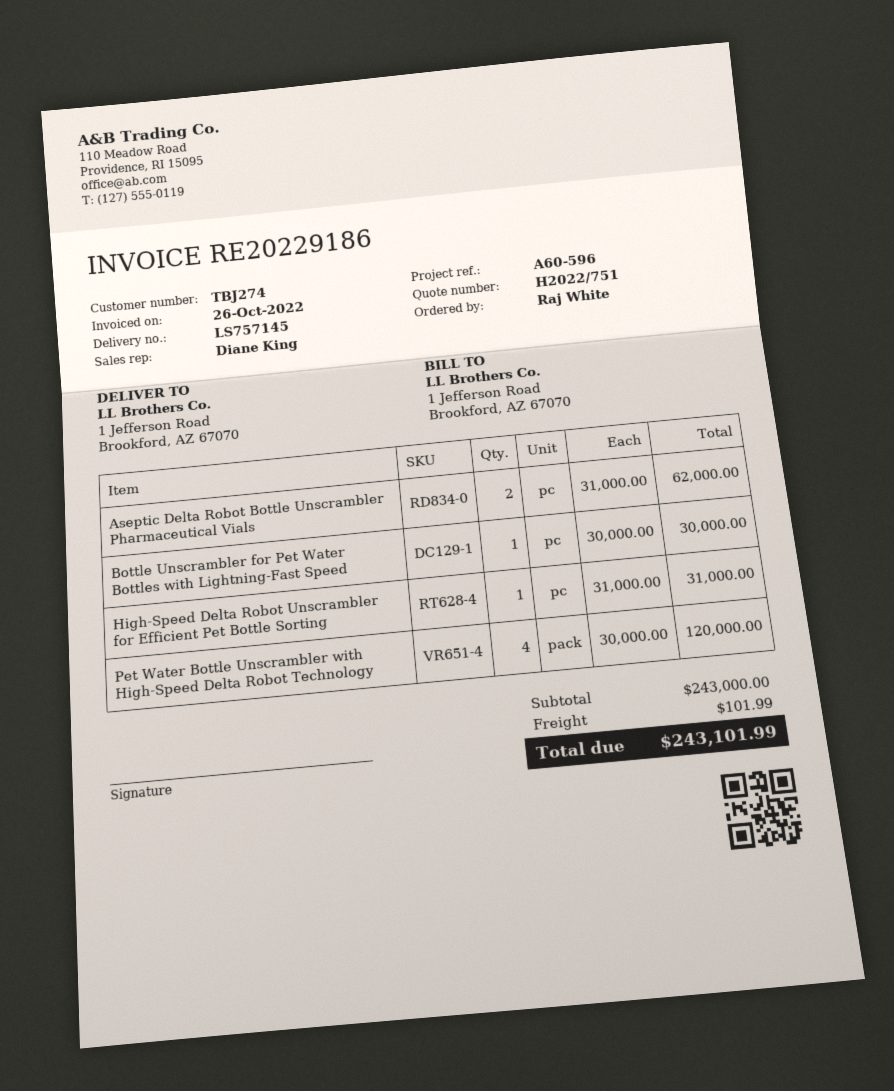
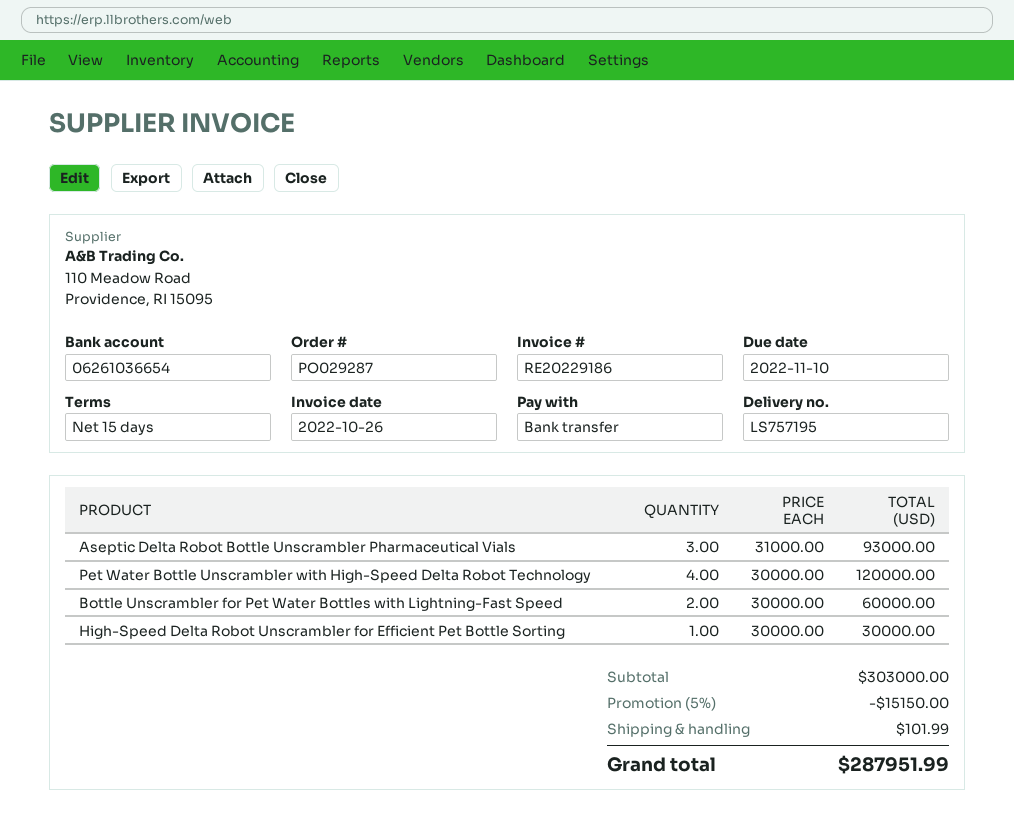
delivery note number: LS757145 -> LS757195
Aseptic Delta Robot Bottle Unscrambler Pharmaceutical Vials: 2 x 31000.00 = 62000.00 -> 3 x 31000.00 = 93000.00
Bottle Unscrambler for Pet Water Bottles with Lightning-Fast Speed: 1 x 30000.00 = 30000.00 -> 2 x 30000.00 = 60000.00
High-Speed Delta Robot Unscrambler for Efficient Pet Bottle Sorting: 1 x 31000.00 = 31000.00 -> 1 x 30000.00 = 30000.00
subtotal: 243000.00 -> 303000.00
discount: none -> 5% = 15150.00
total: 243101.99 -> 287951.99

